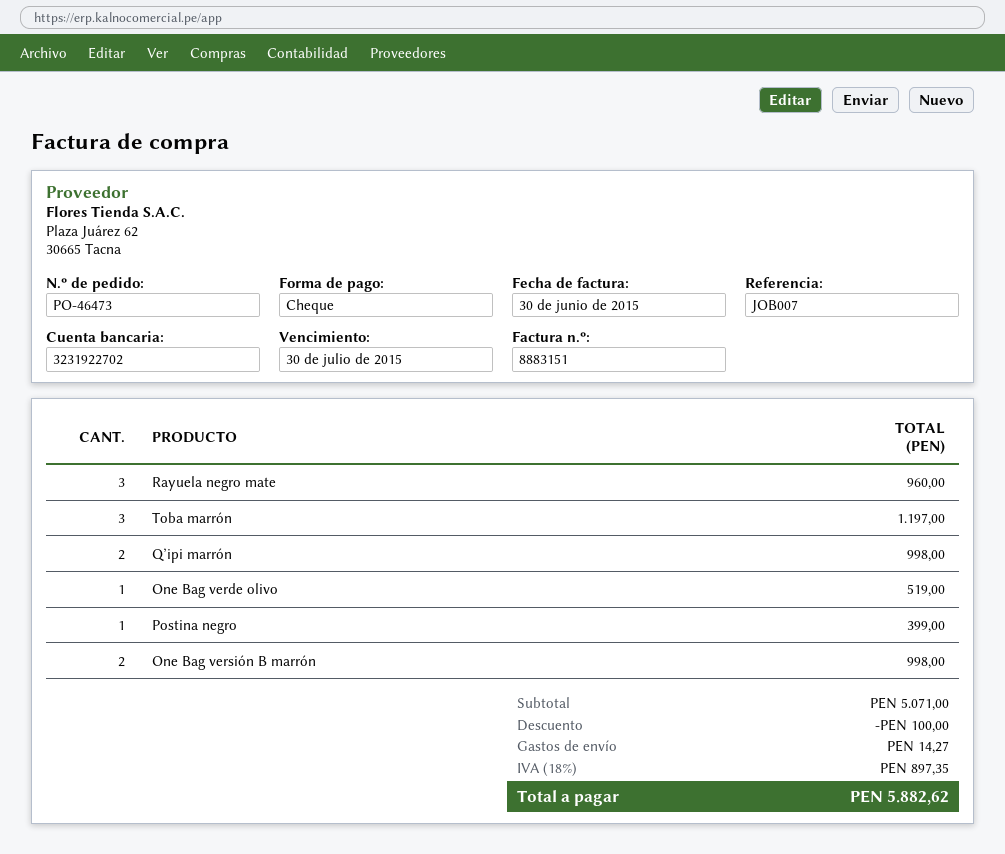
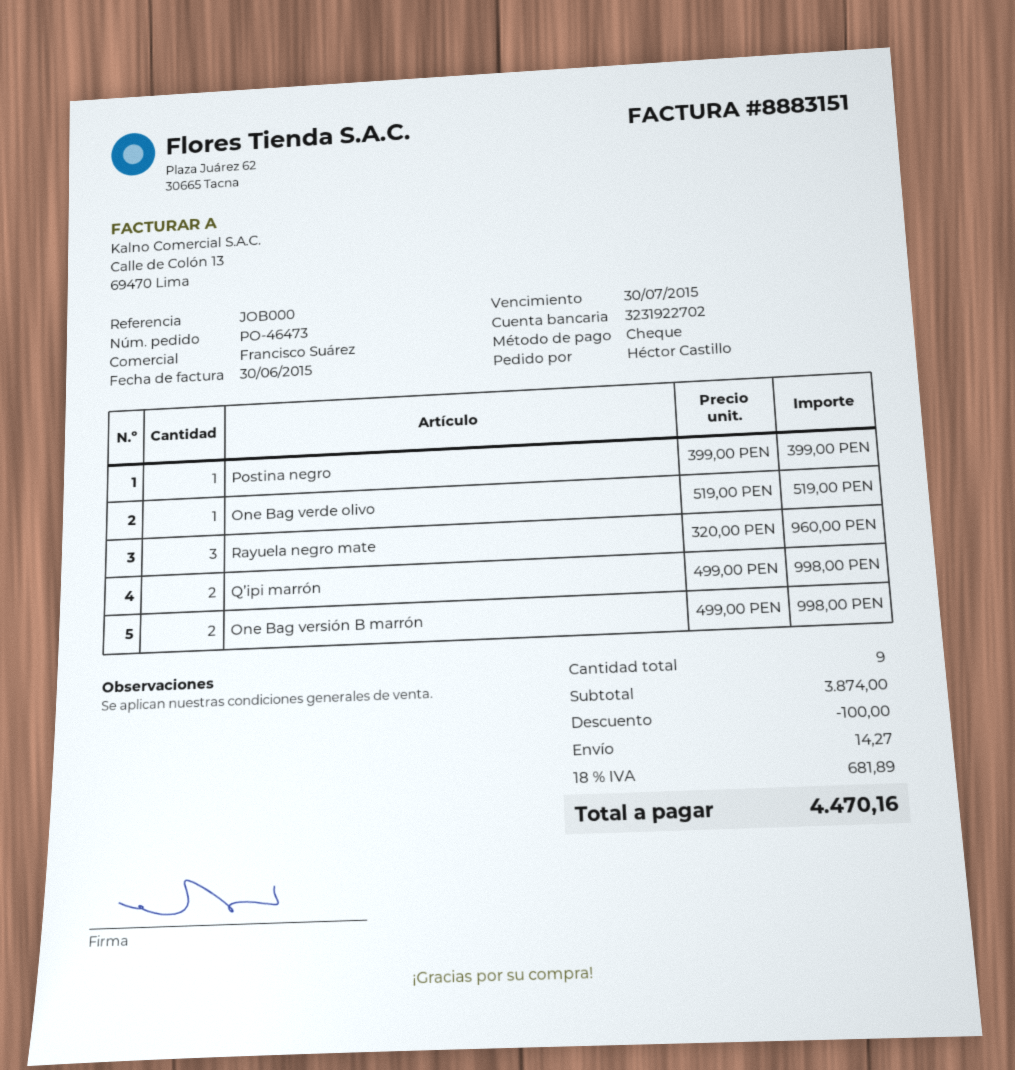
reference: JOB007 -> JOB000
Toba marrón: 3 for 1197.00 -> none
subtotal: 5071.00 -> 3874.00
tax: 18% = 897.35 -> 18% = 681.89
total: 5882.62 -> 4470.16

